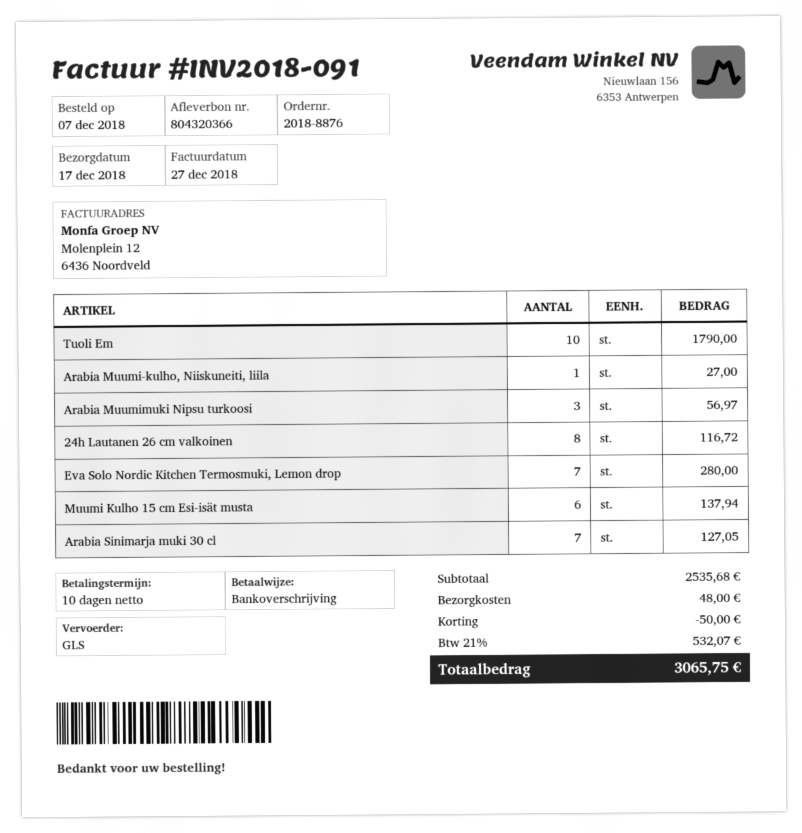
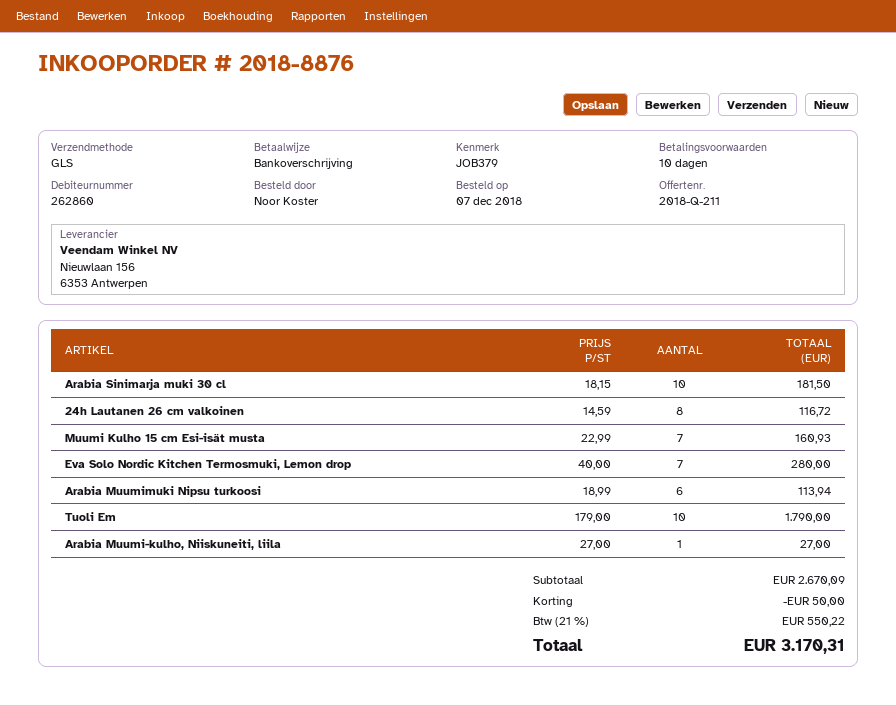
Arabia Muumimuki Nipsu turkoosi: 3 for 56.97 -> 6 for 113.94
Muumi Kulho 15 cm Esi-isät musta: 6 for 137.94 -> 7 for 160.93
Arabia Sinimarja muki 30 cl: 7 for 127.05 -> 10 for 181.50
subtotal: 2535.68 -> 2670.09
shipping: 48.00 -> none
tax: 21% = 532.07 -> 21% = 550.22
total: 3065.75 -> 3170.31

